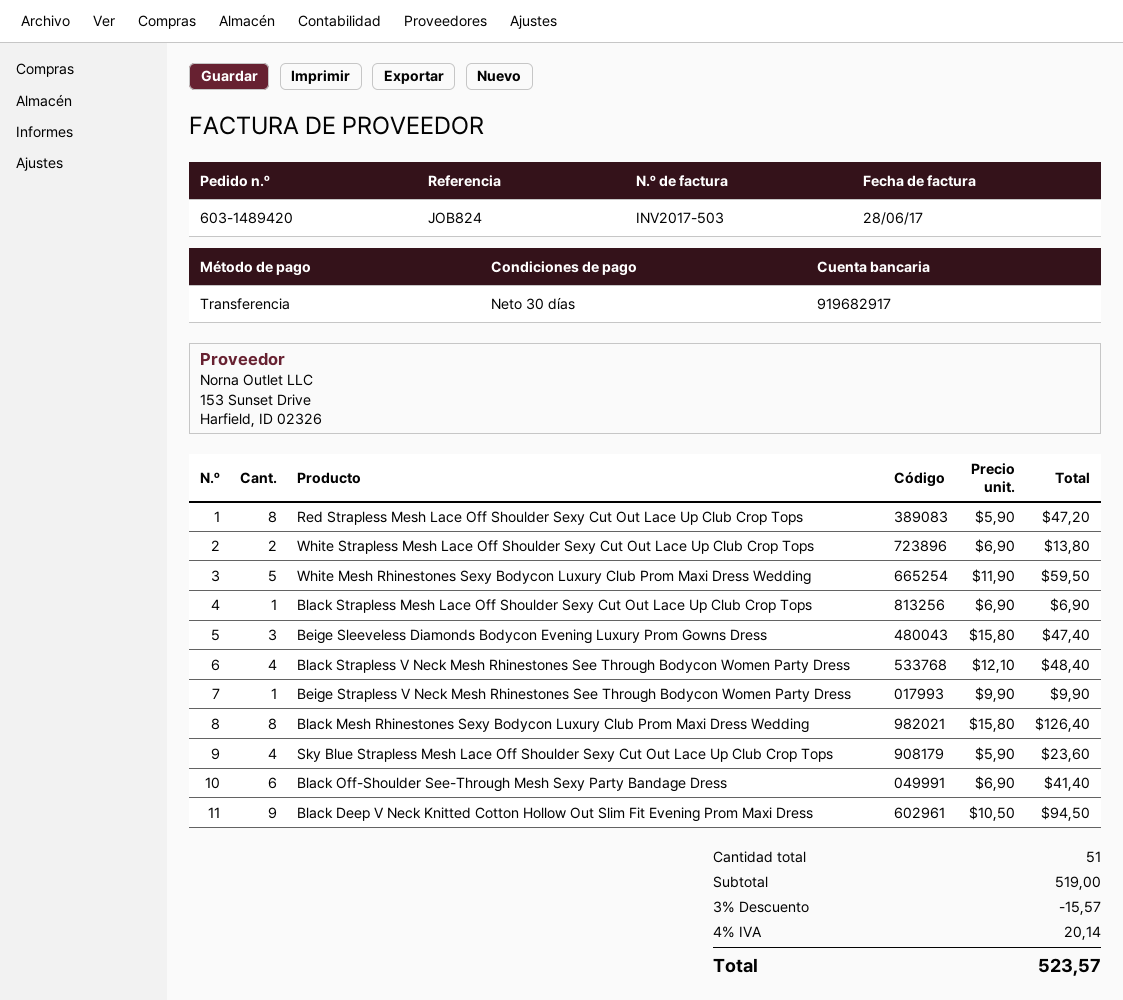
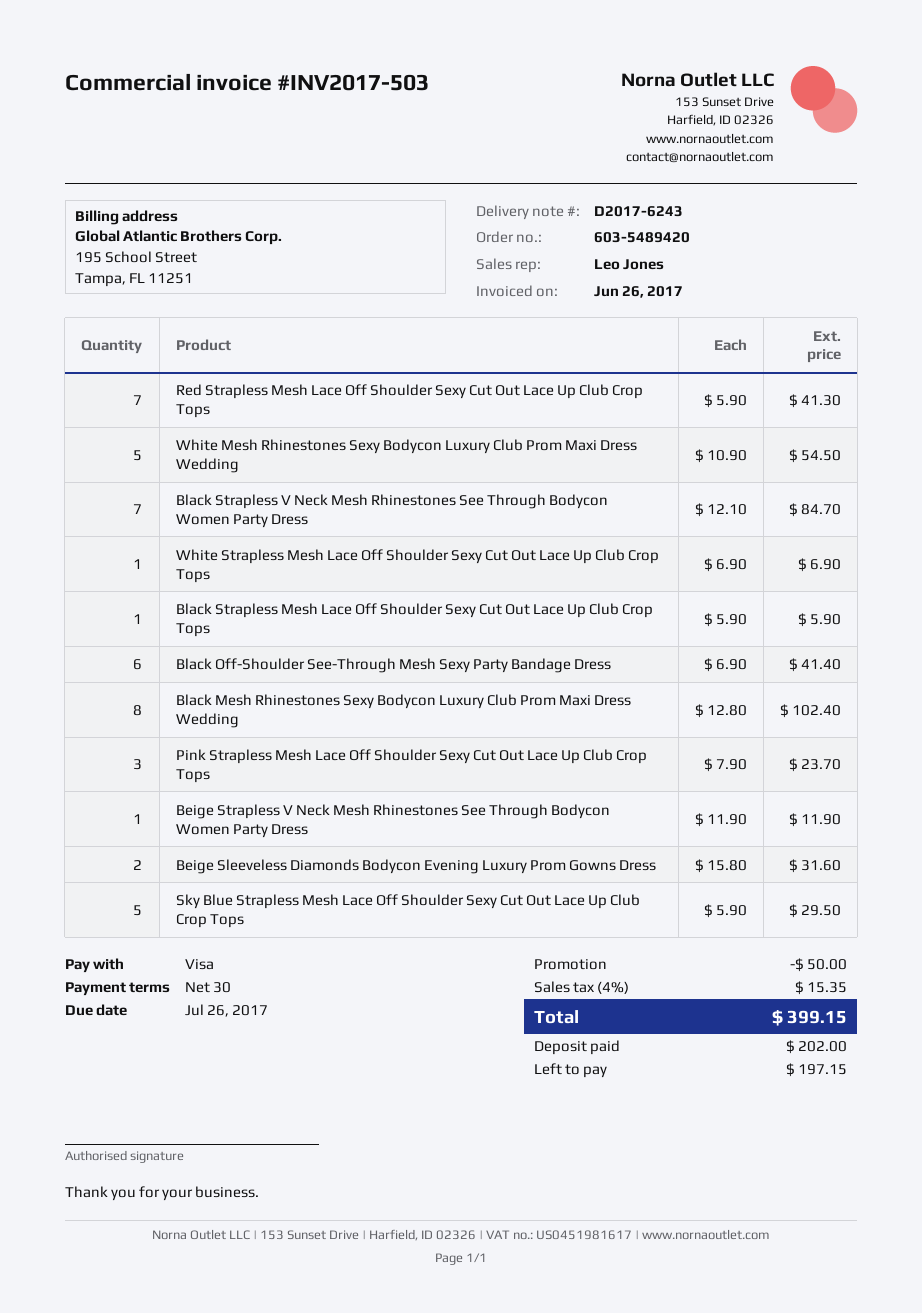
order number: 603-1489420 -> 603-5489420
invoice date: 2017-06-28 -> 2017-06-26
payment method: bank transfer -> Visa
Red Strapless Mesh Lace Off Shoulder Sexy Cut Out Lace Up Club Crop Tops: 8 x 5.90 = 47.20 -> 7 x 5.90 = 41.30
White Strapless Mesh Lace Off Shoulder Sexy Cut Out Lace Up Club Crop Tops: 2 x 6.90 = 13.80 -> 1 x 6.90 = 6.90
White Mesh Rhinestones Sexy Bodycon Luxury Club Prom Maxi Dress Wedding: 5 x 11.90 = 59.50 -> 5 x 10.90 = 54.50
Black Strapless Mesh Lace Off Shoulder Sexy Cut Out Lace Up Club Crop Tops: 1 x 6.90 = 6.90 -> 1 x 5.90 = 5.90
Beige Sleeveless Diamonds Bodycon Evening Luxury Prom Gowns Dress: 3 x 15.80 = 47.40 -> 2 x 15.80 = 31.60
Black Strapless V Neck Mesh Rhinestones See Through Bodycon Women Party Dress: 4 x 12.10 = 48.40 -> 7 x 12.10 = 84.70
Beige Strapless V Neck Mesh Rhinestones See Through Bodycon Women Party Dress: 1 x 9.90 = 9.90 -> 1 x 11.90 = 11.90
Black Mesh Rhinestones Sexy Bodycon Luxury Club Prom Maxi Dress Wedding: 8 x 15.80 = 126.40 -> 8 x 12.80 = 102.40
Sky Blue Strapless Mesh Lace Off Shoulder Sexy Cut Out Lace Up Club Crop Tops: 4 x 5.90 = 23.60 -> 5 x 5.90 = 29.50
Black Deep V Neck Knitted Cotton Hollow Out Slim Fit Evening Prom Maxi Dress: 9 x 10.50 = 94.50 -> none
Pink Strapless Mesh Lace Off Shoulder Sexy Cut Out Lace Up Club Crop Tops: none -> 3 x 7.90 = 23.70
discount: 15.57 -> 50.00
tax: 4% = 20.14 -> 4% = 15.35
total: 523.57 -> 399.15

